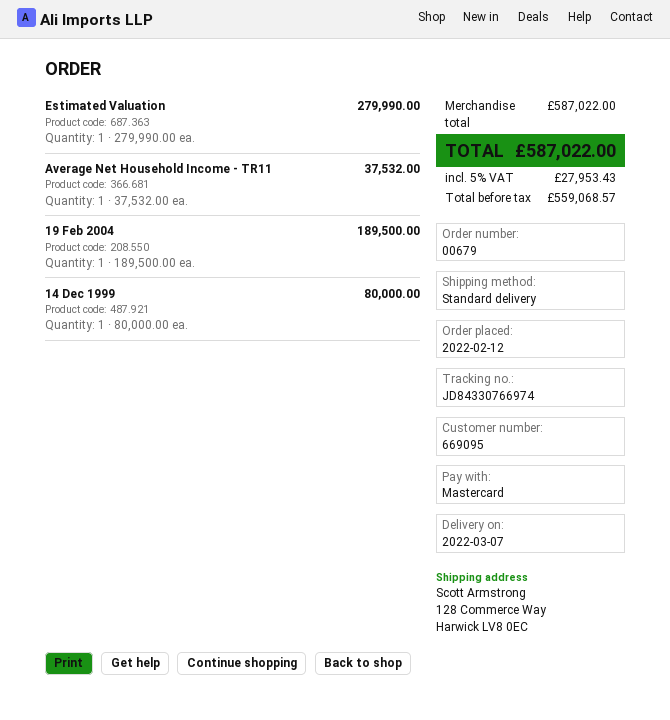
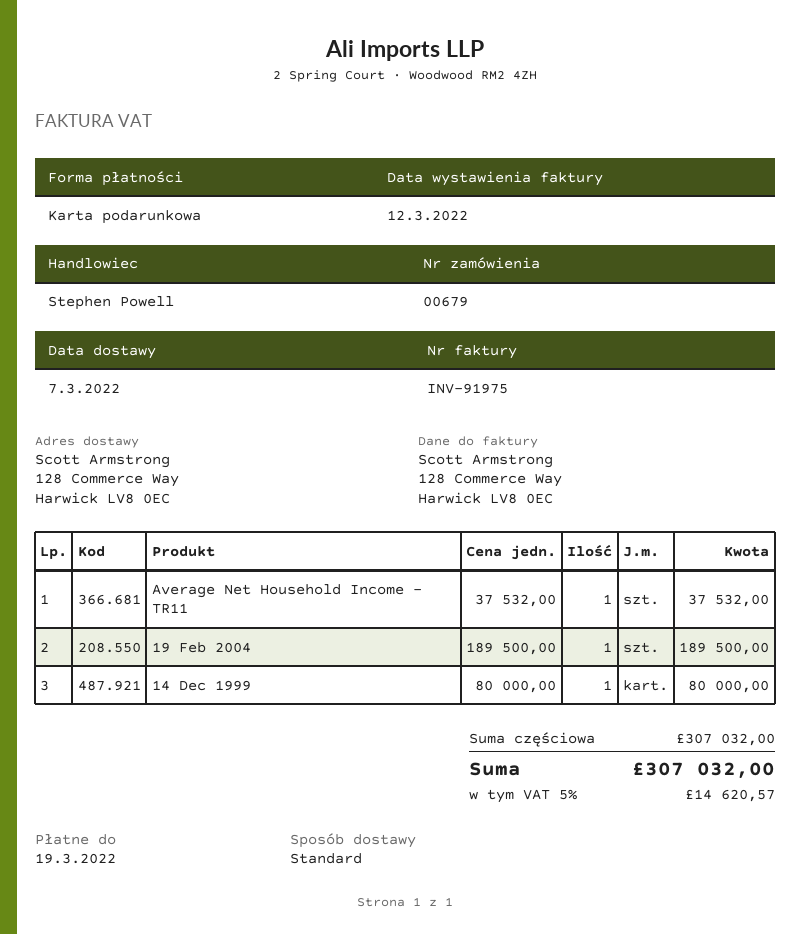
payment method: Mastercard -> gift card
Estimated Valuation: 1 x 279990.00 = 279990.00 -> none
subtotal: 587022.00 -> 307032.00
tax: 5% = 27953.43 -> 5% = 14620.57
total: 587022.00 -> 307032.00

